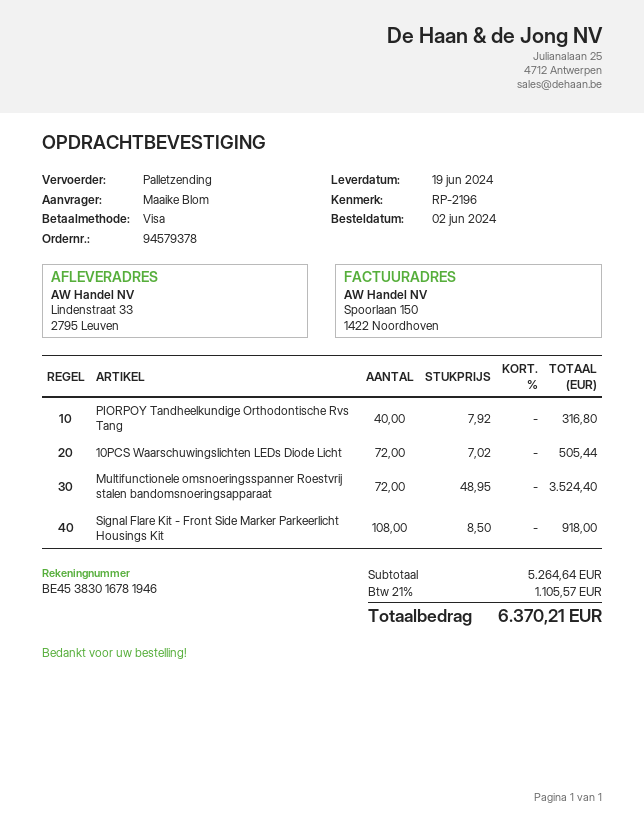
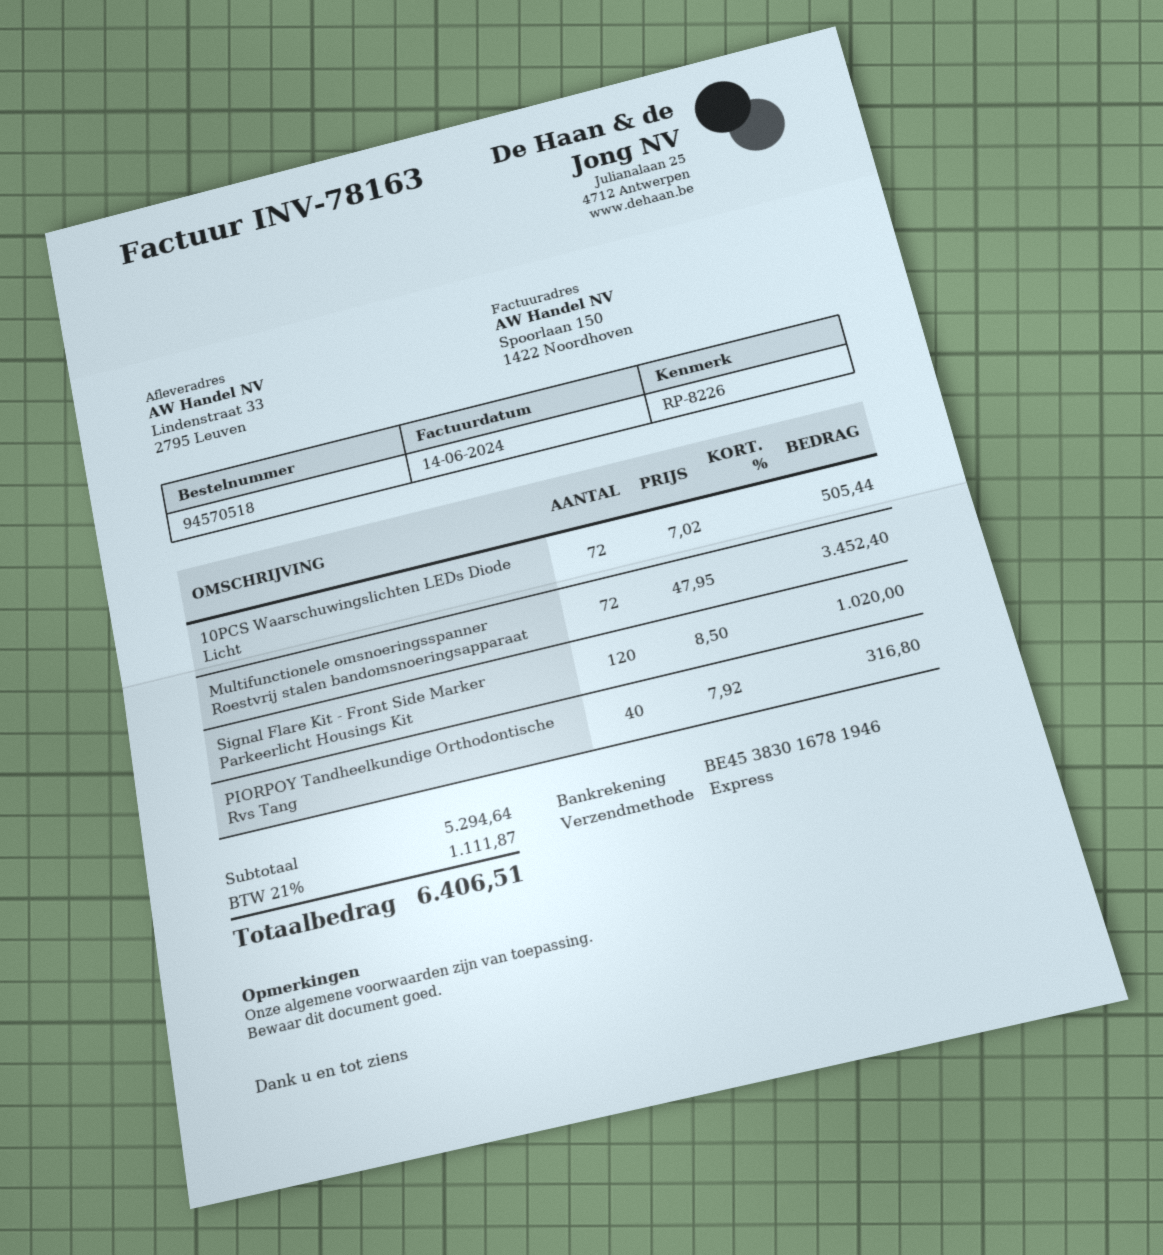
order number: 94579378 -> 94570518
reference: RP-2196 -> RP-8226
shipping method: pallet freight -> express
Multifunctionele omsnoeringsspanner Roestvrij stalen bandomsnoeringsapparaat: 72 x 48.95 = 3524.40 -> 72 x 47.95 = 3452.40
Signal Flare Kit - Front Side Marker Parkeerlicht Housings Kit: 108 x 8.50 = 918.00 -> 120 x 8.50 = 1020.00
subtotal: 5264.64 -> 5294.64
tax: 21% = 1105.57 -> 21% = 1111.87
total: 6370.21 -> 6406.51

